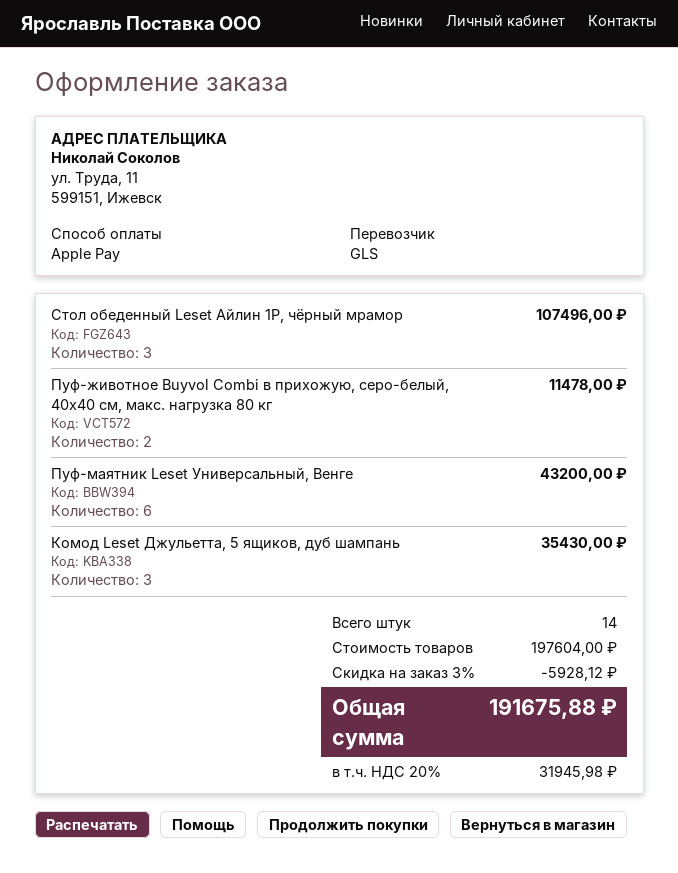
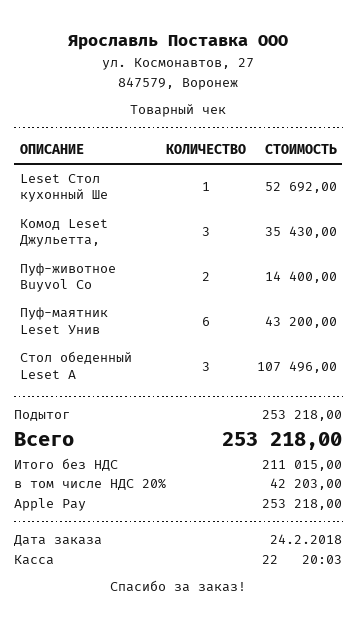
Пуф-животное Buyvol Combi в прихожую, серо-белый, 40x40 см, макс. нагрузка 80 кг: 2 for 11478.00 -> 2 for 14400.00
Leset Стол кухонный Ше: none -> 1 for 52692.00
subtotal: 197604.00 -> 253218.00
discount: 3% = 5928.12 -> none
tax: 20% = 31945.98 -> 20% = 42203.00
total: 191675.88 -> 253218.00

